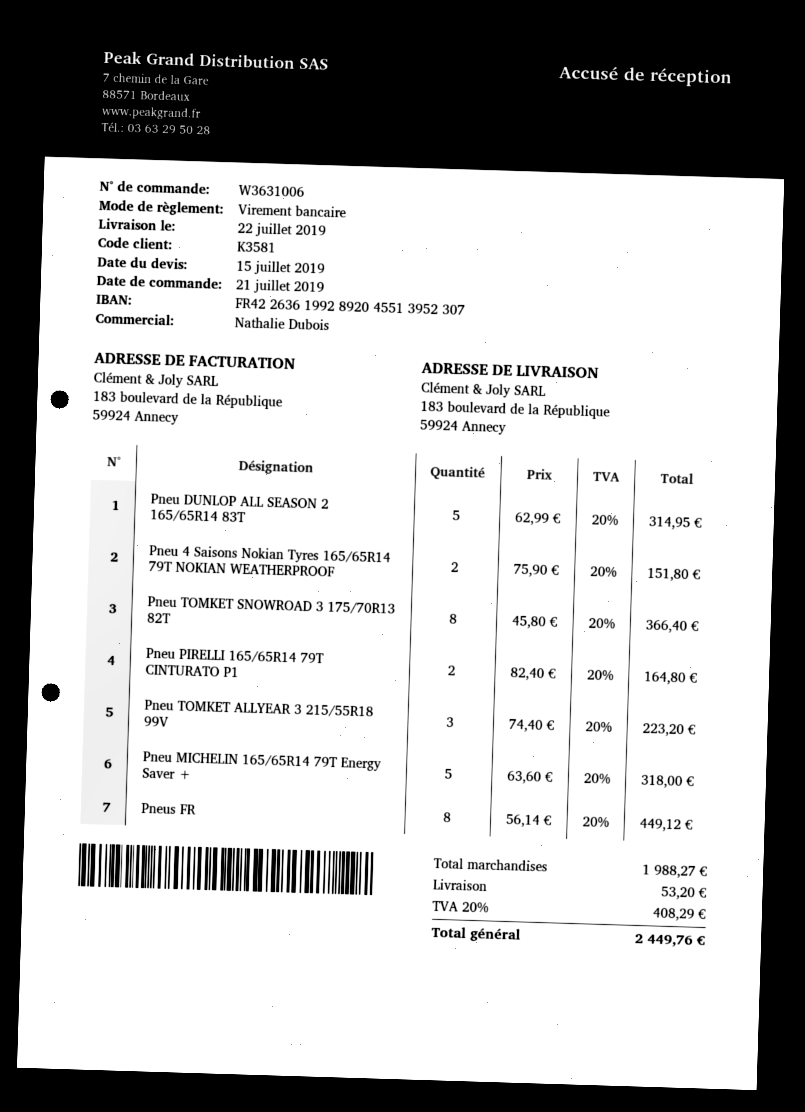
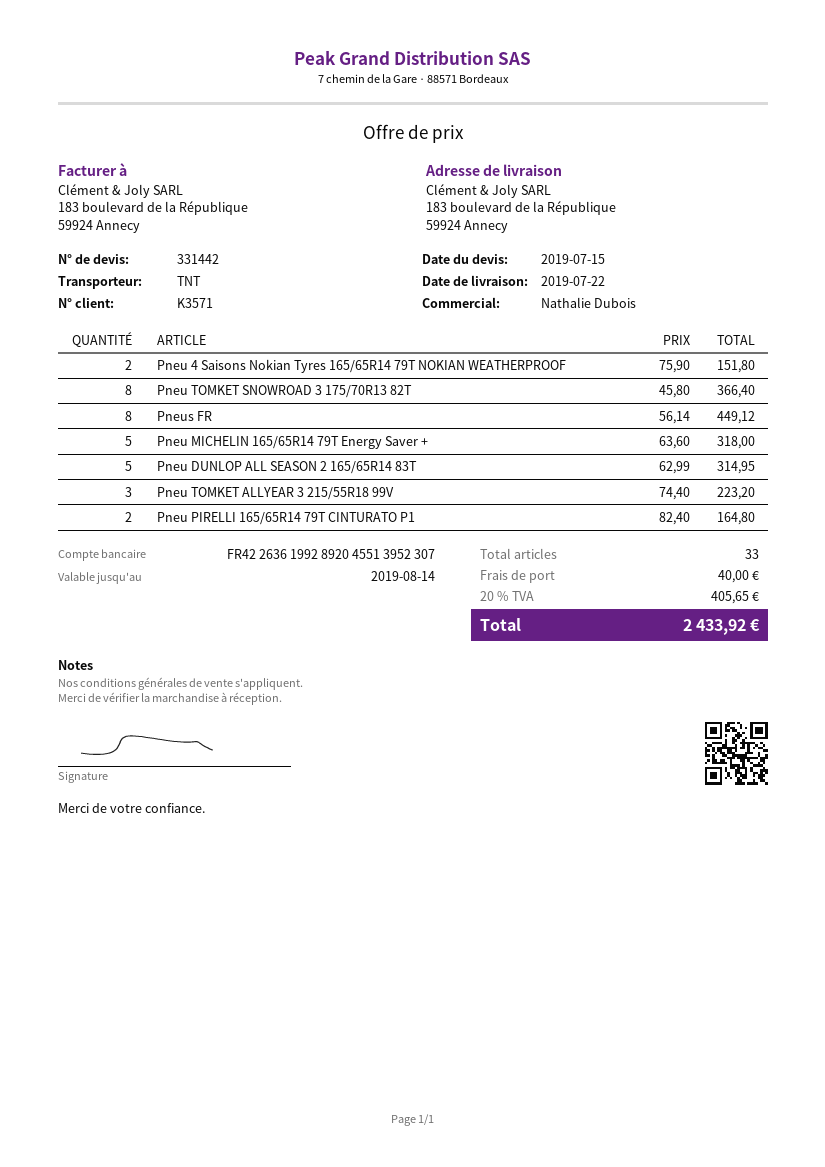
customer number: K3581 -> K3571
shipping: 53.20 -> 40.00
tax: 20% = 408.29 -> 20% = 405.65
total: 2449.76 -> 2433.92

